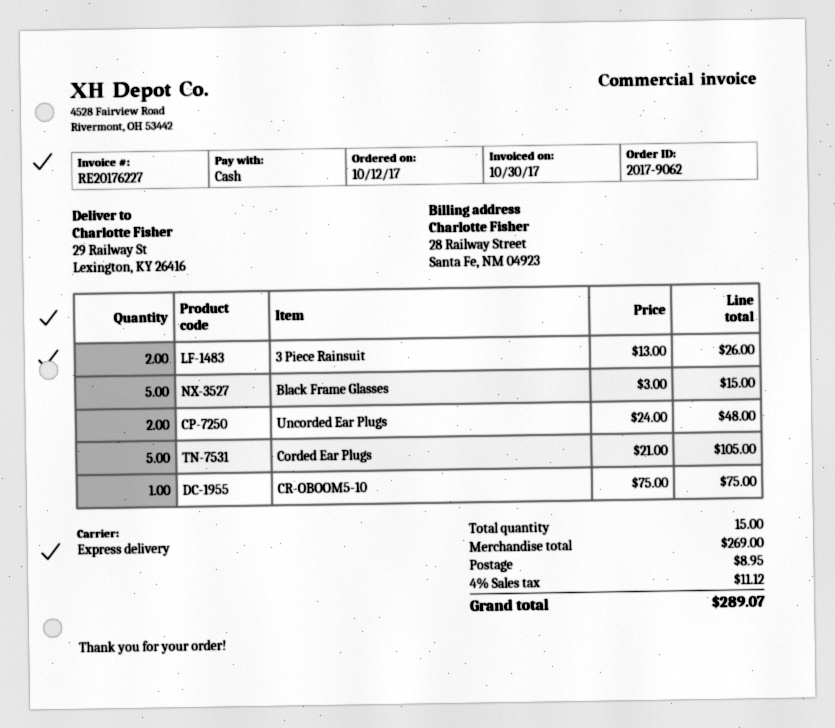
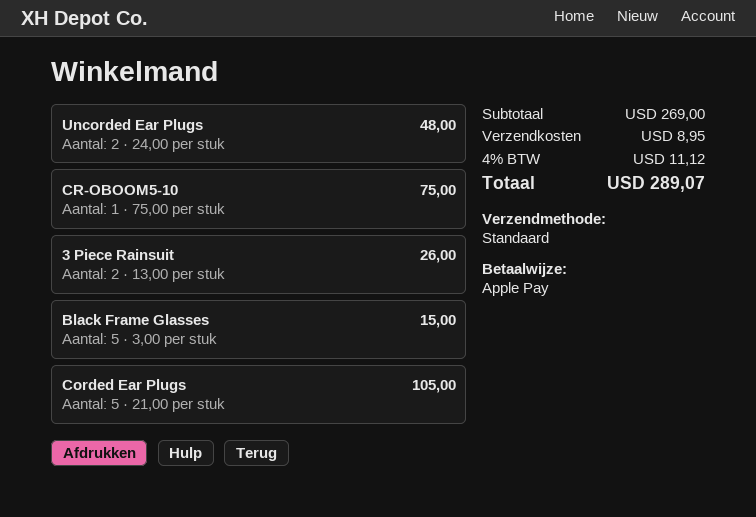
payment method: cash -> Apple Pay
shipping method: express -> standard

